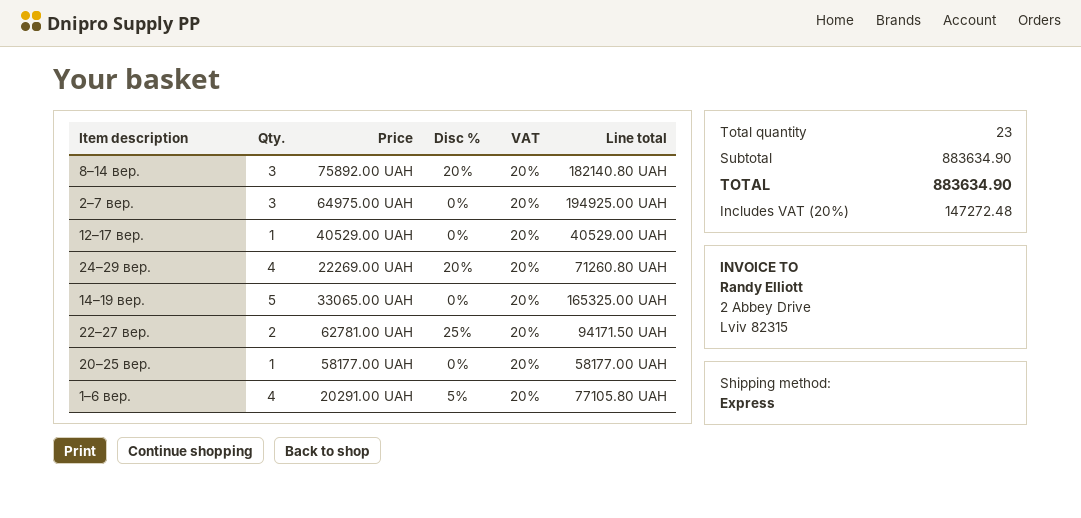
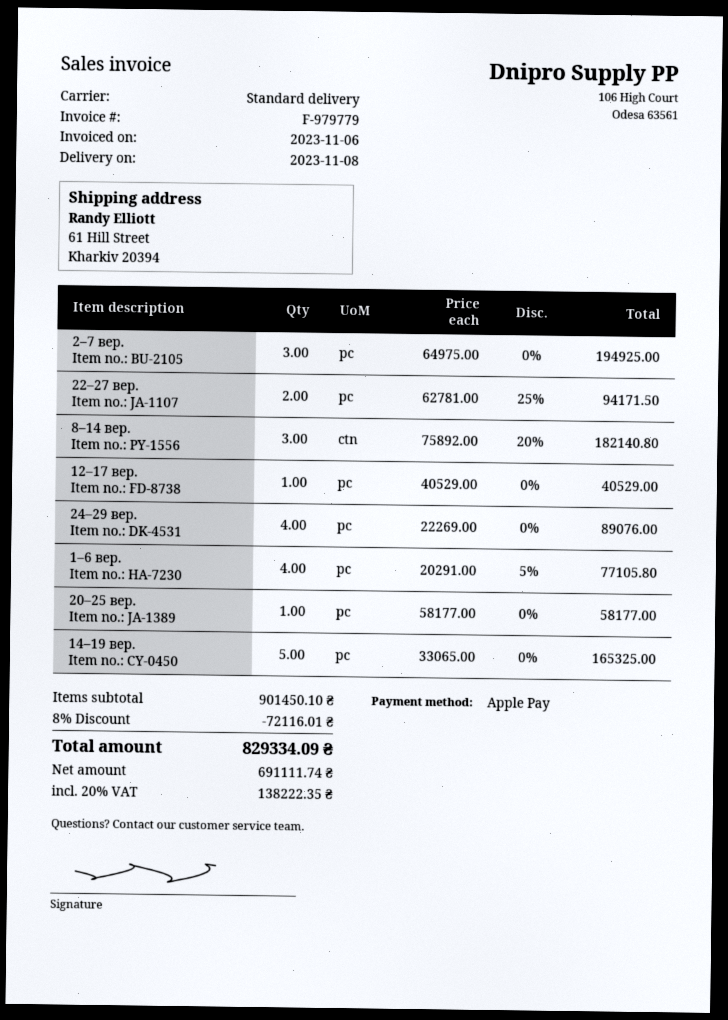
shipping method: express -> standard
24–29 вер.: 4 x 22269.00 - 20% = 71260.80 -> 4 x 22269.00 = 89076.00
subtotal: 883634.90 -> 901450.10
discount: none -> 8% = 72116.01
tax: 20% = 147272.48 -> 20% = 138222.35
total: 883634.90 -> 829334.09

